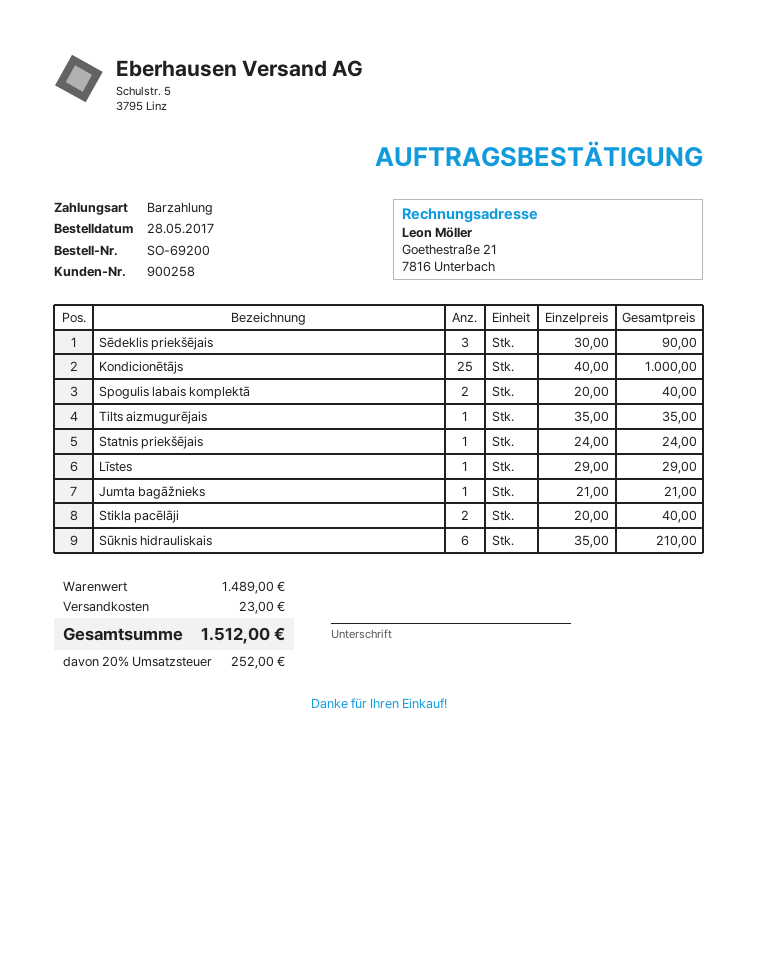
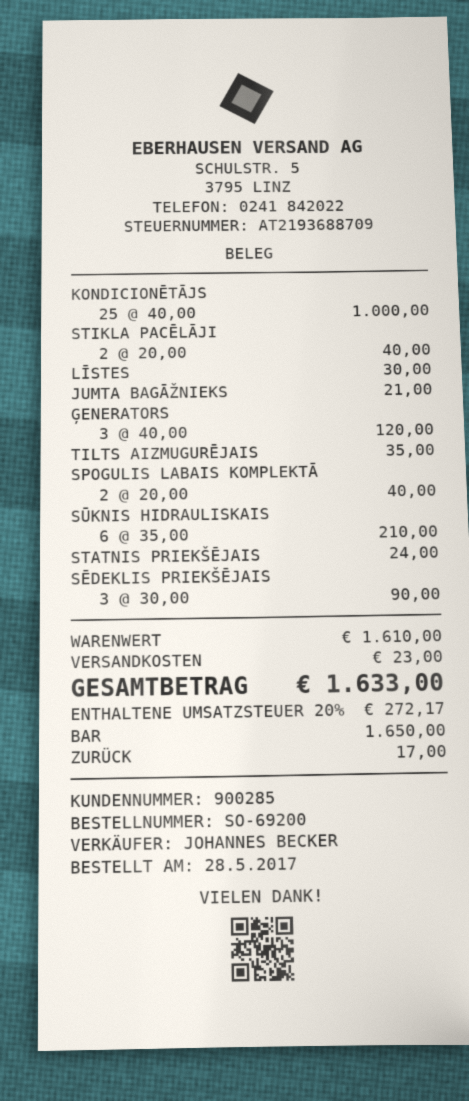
customer number: 900258 -> 900285
Līstes: 1 x 29.00 = 29.00 -> 1 x 30.00 = 30.00
ĢENERATORS: none -> 3 x 40.00 = 120.00
subtotal: 1489.00 -> 1610.00
tax: 20% = 252.00 -> 20% = 272.17
total: 1512.00 -> 1633.00

